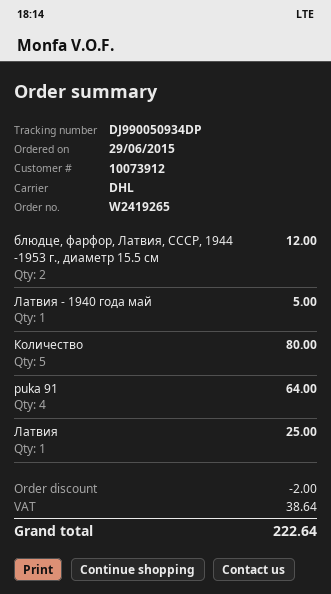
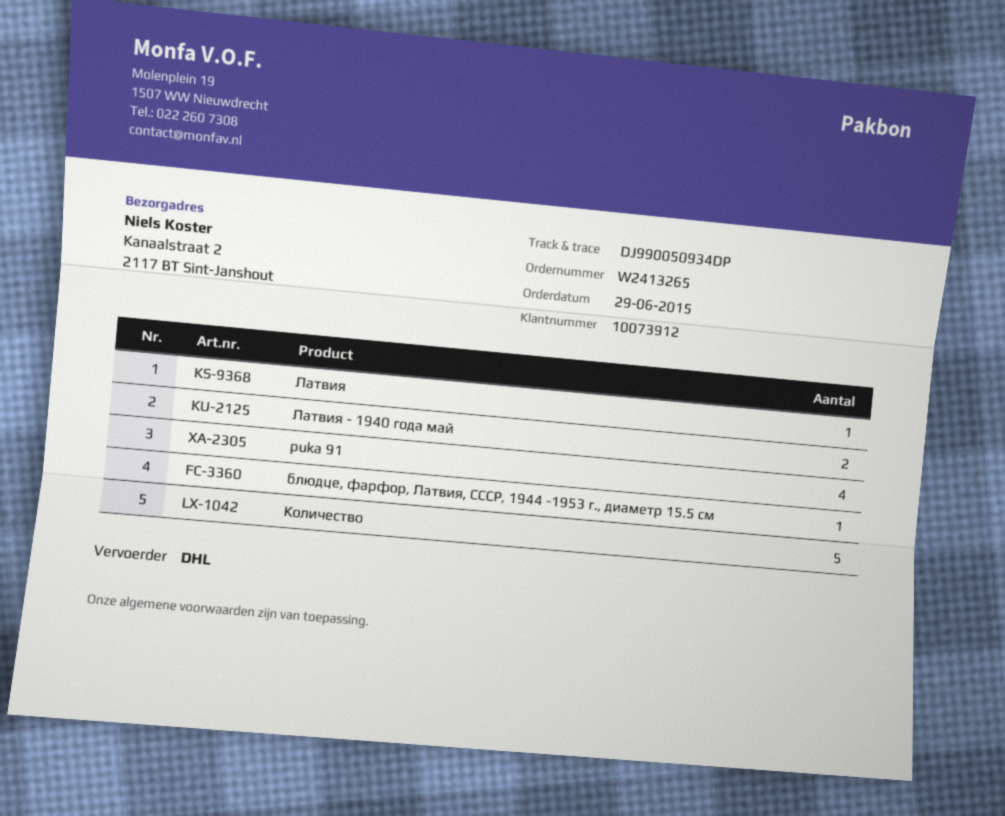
order number: W2419265 -> W2413265
блюдце, фарфор, Латвия, СССР, 1944 -1953 г., диаметр 15.5 см: 2 -> 1
Латвия - 1940 года май: 1 -> 2

